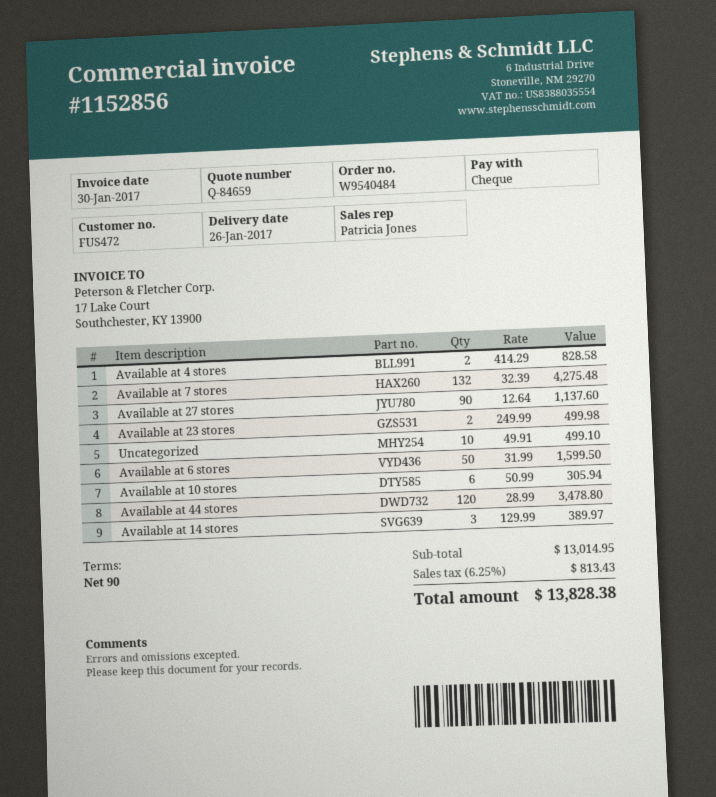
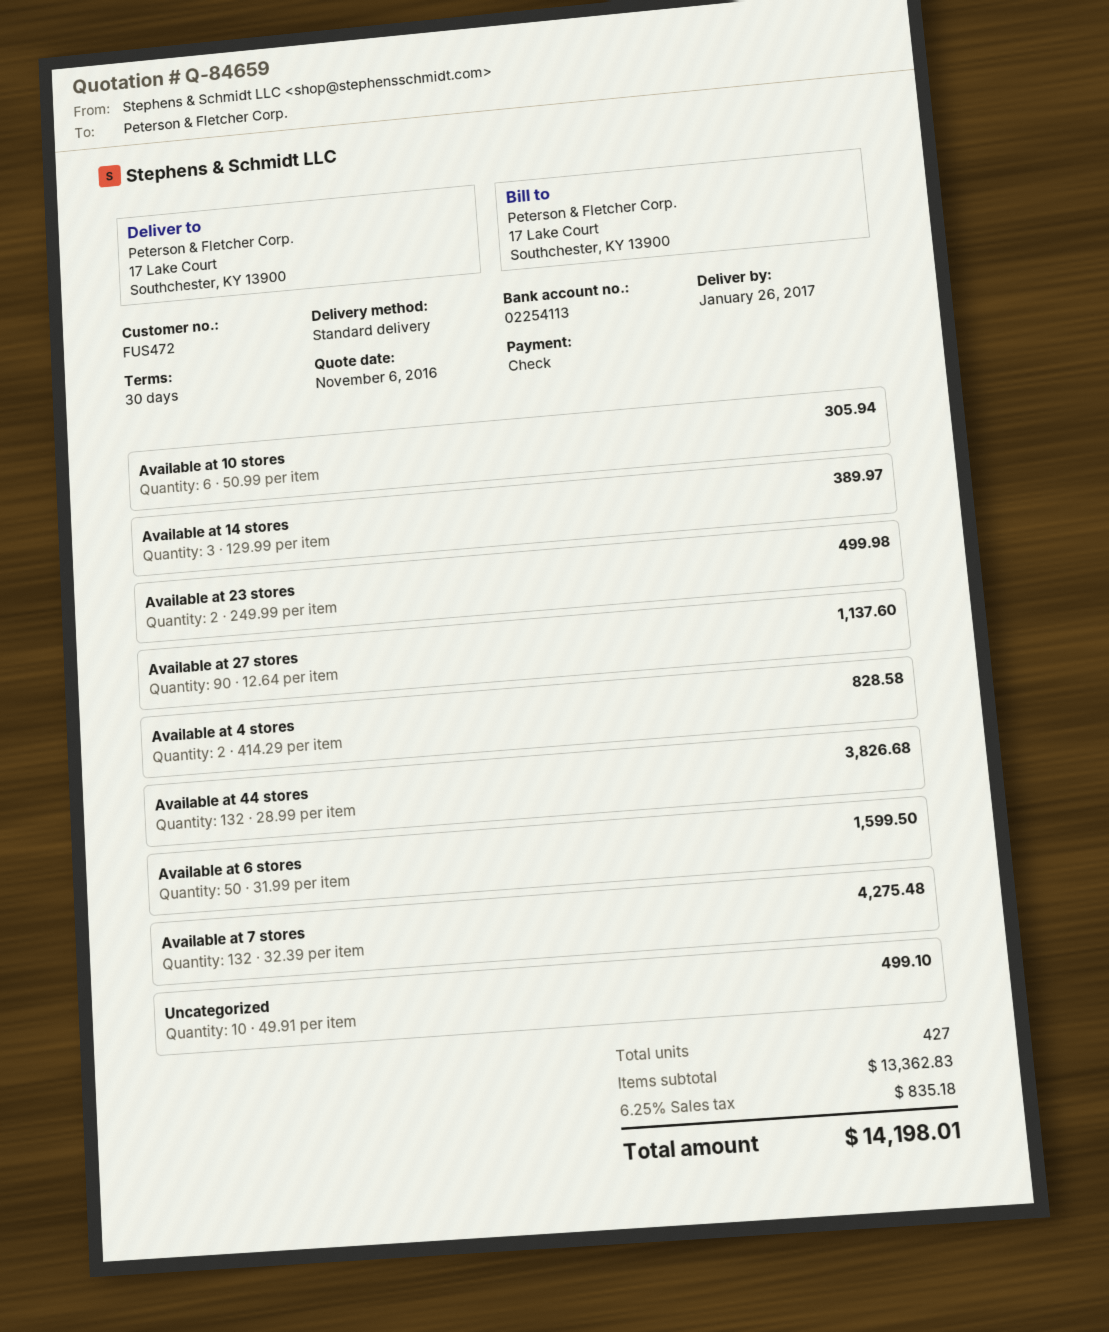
payment terms: 90 days -> 30 days
Available at 44 stores: 120 x 28.99 = 3478.80 -> 132 x 28.99 = 3826.68
subtotal: 13014.95 -> 13362.83
tax: 6.25% = 813.43 -> 6.25% = 835.18
total: 13828.38 -> 14198.01

